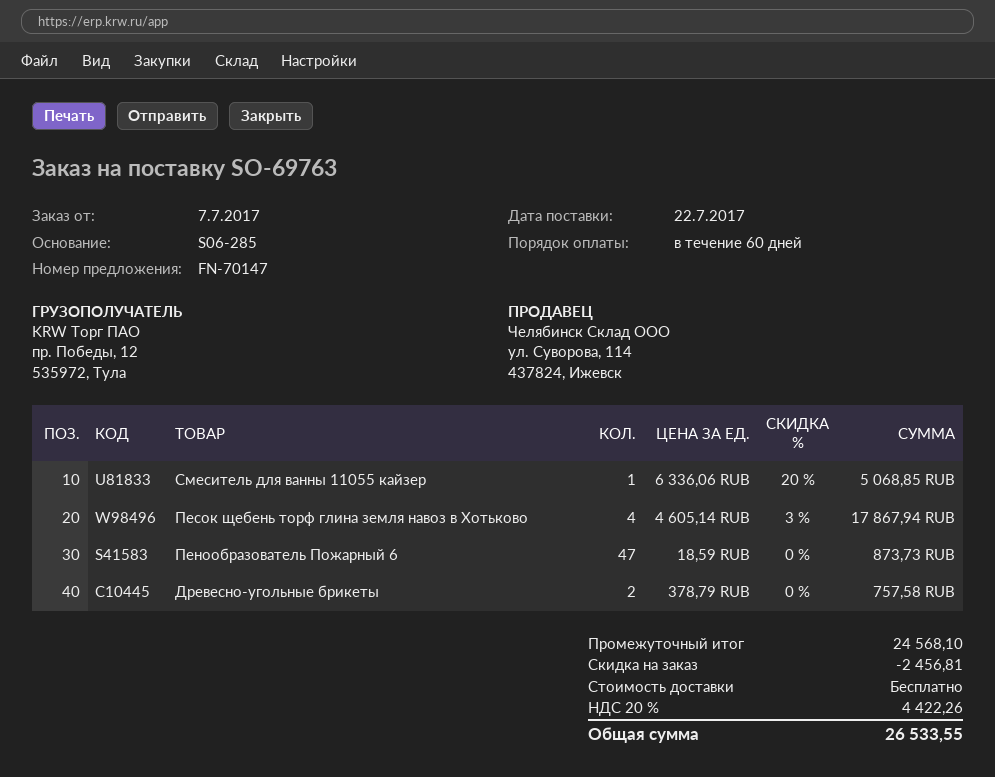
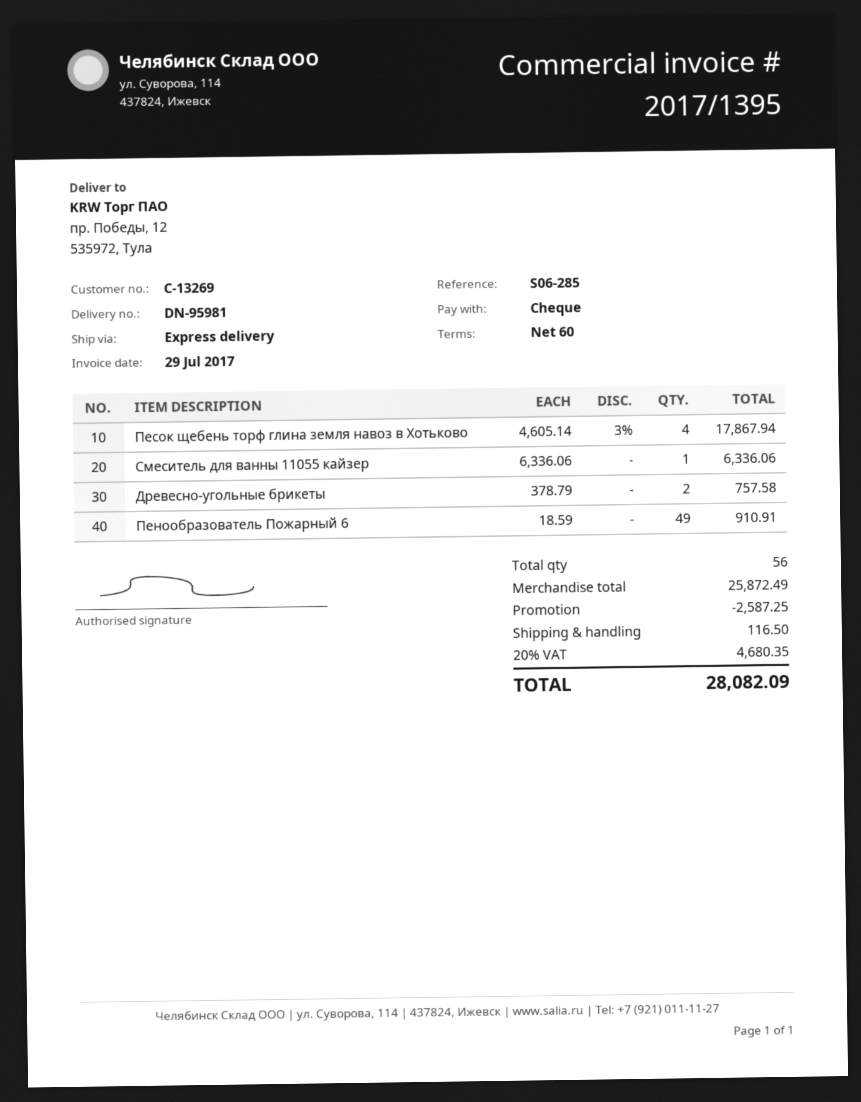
Смеситель для ванны 11055 кайзер: 1 x 6336.06 - 20% = 5068.85 -> 1 x 6336.06 = 6336.06
Пенообразователь Пожарный 6: 47 x 18.59 = 873.73 -> 49 x 18.59 = 910.91
subtotal: 24568.10 -> 25872.49
discount: 2456.81 -> 2587.25
shipping: 0.00 -> 116.50
tax: 20% = 4422.26 -> 20% = 4680.35
total: 26533.55 -> 28082.09

